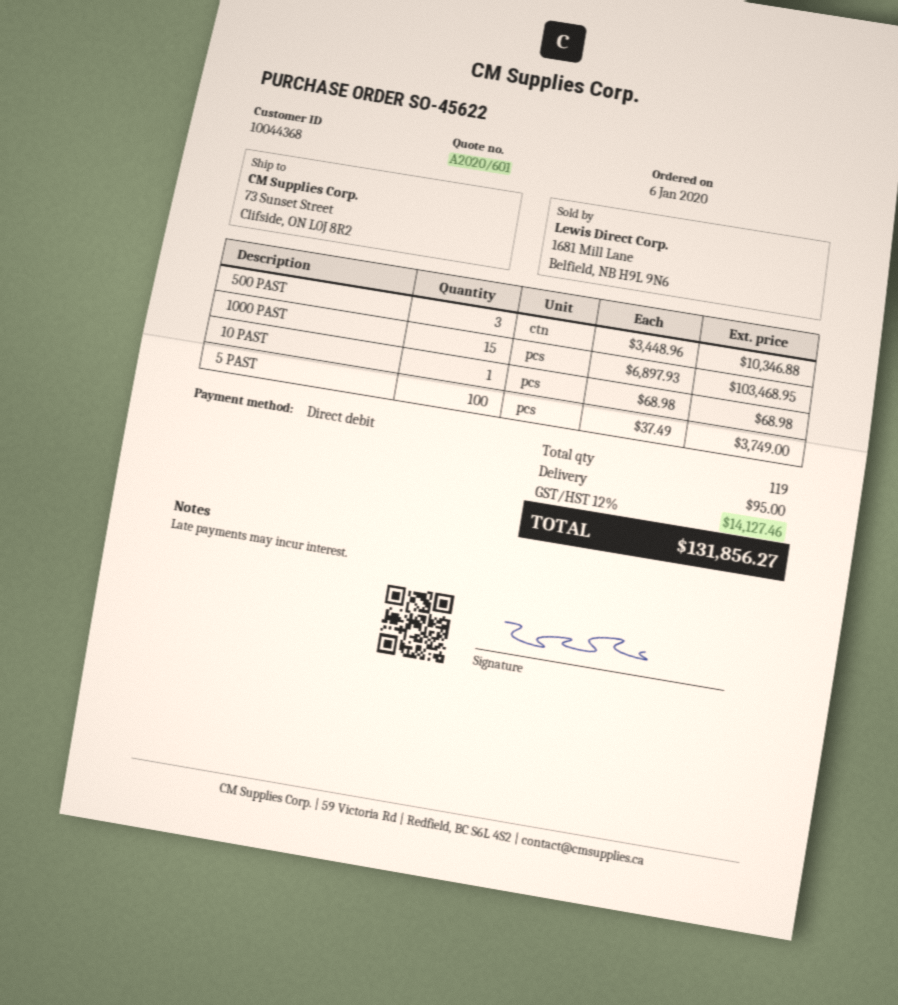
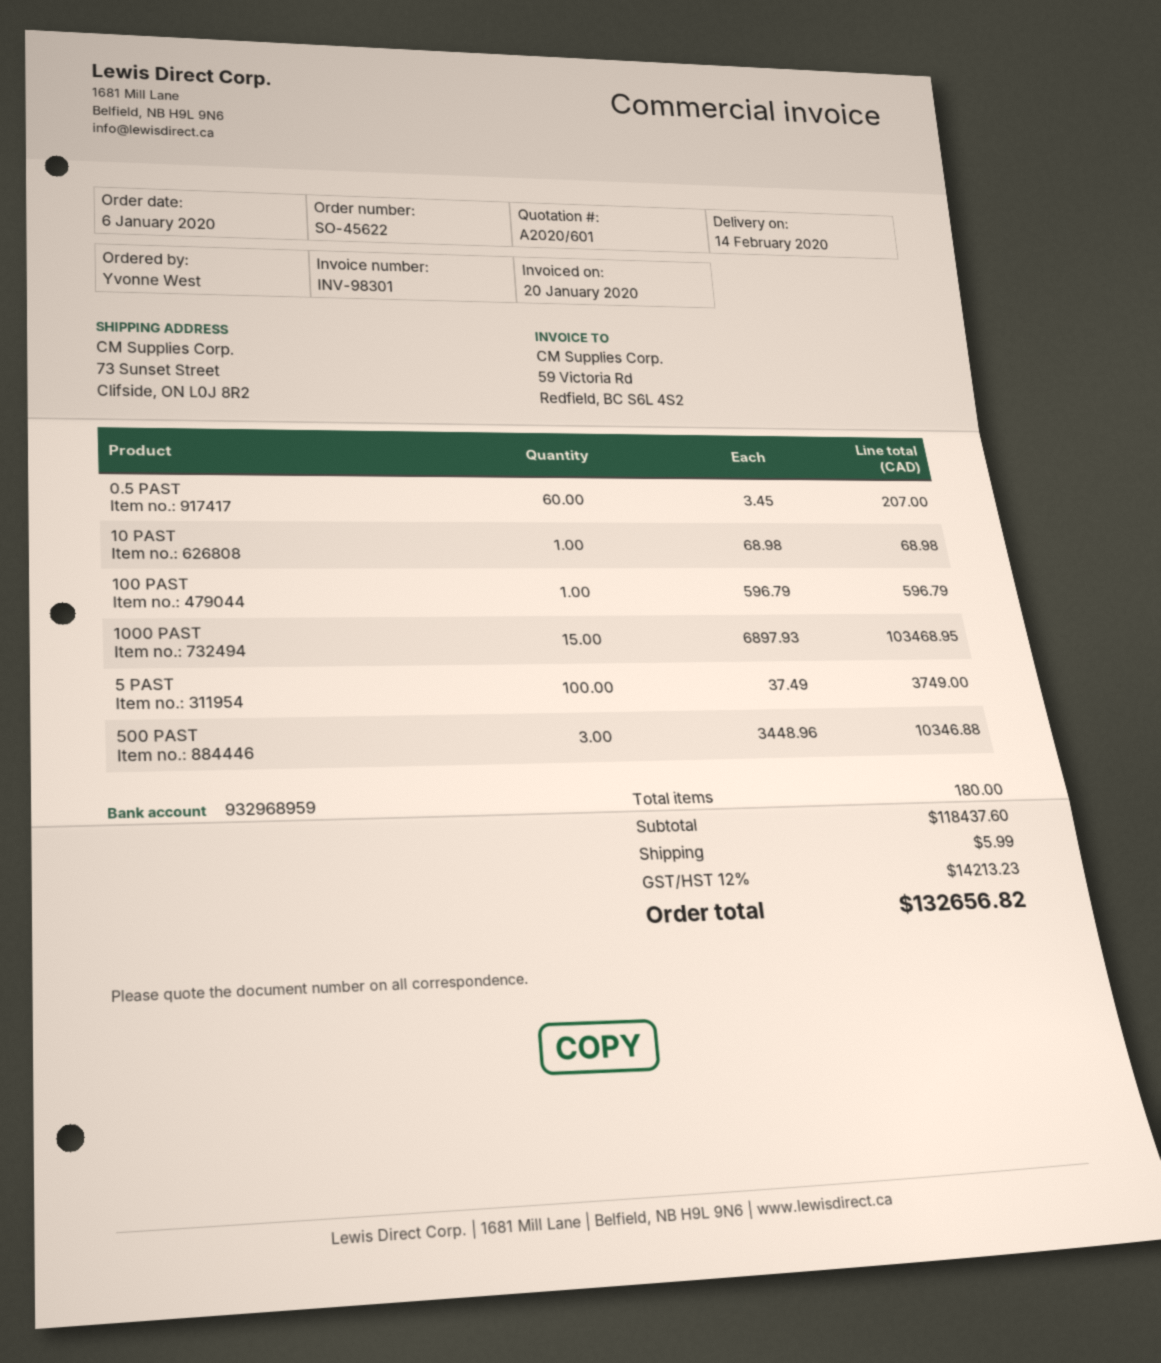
0.5 PAST: none -> 60 x 3.45 = 207.00
100 PAST: none -> 1 x 596.79 = 596.79
total quantity: 119 -> 180
shipping: 95.00 -> 5.99
tax: 12% = 14127.46 -> 12% = 14213.23
total: 131856.27 -> 132656.82

